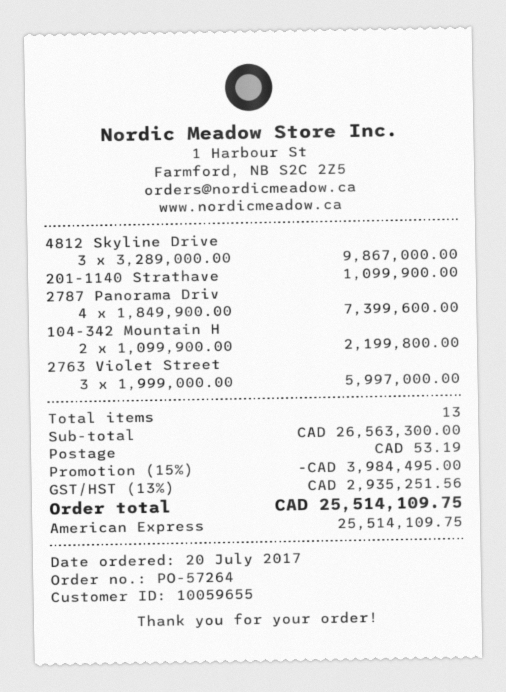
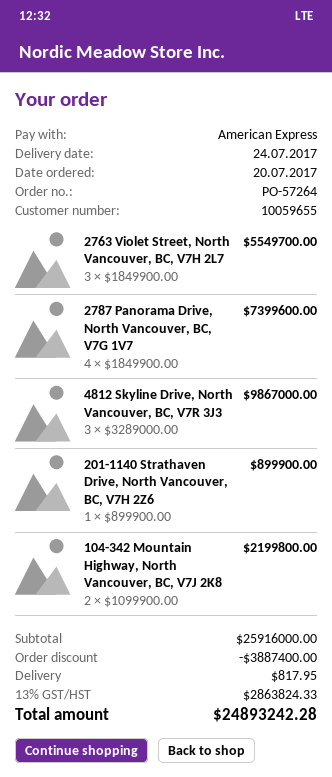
201-1140 Strathave: 1 x 1099900.00 = 1099900.00 -> 1 x 899900.00 = 899900.00
2763 Violet Street: 3 x 1999000.00 = 5997000.00 -> 3 x 1849900.00 = 5549700.00
subtotal: 26563300.00 -> 25916000.00
discount: 3984495.00 -> 3887400.00
shipping: 53.19 -> 817.95
tax: 13% = 2935251.56 -> 13% = 2863824.33
total: 25514109.75 -> 24893242.28

